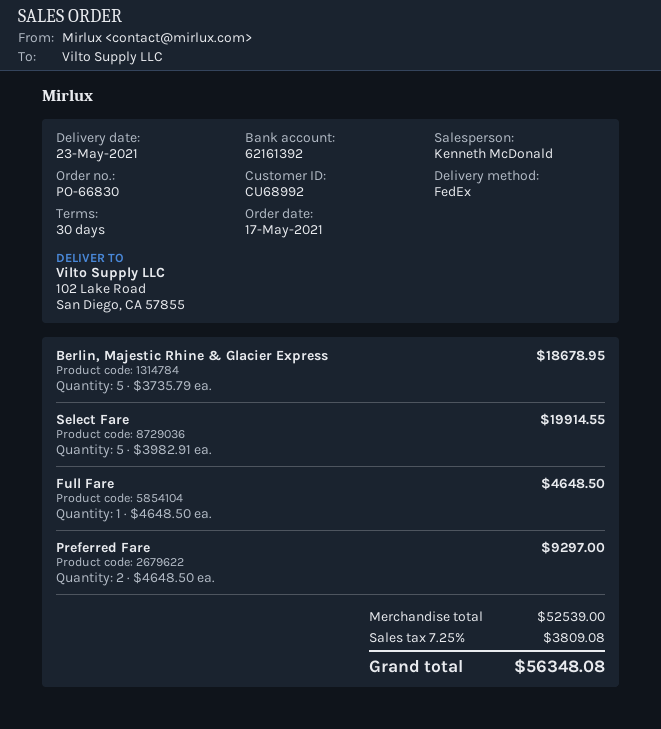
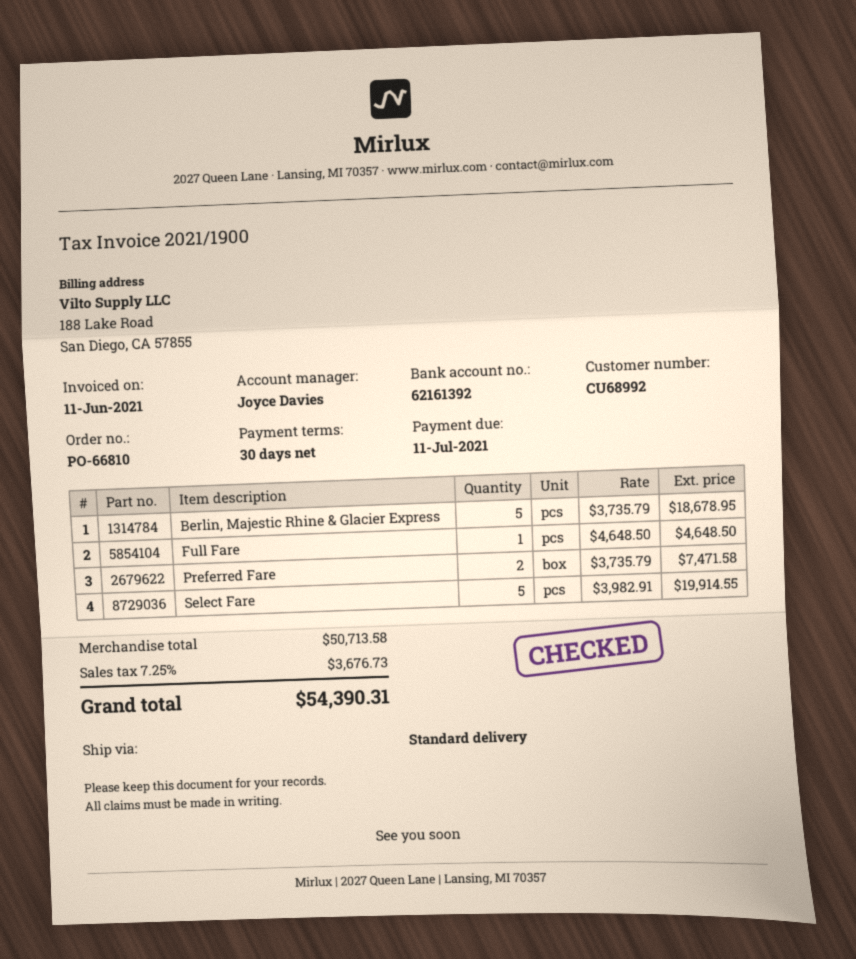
order number: PO-66830 -> PO-66810
sales rep: Kenneth McDonald -> Joyce Davies
shipping method: FedEx -> standard
Preferred Fare: 2 x 4648.50 = 9297.00 -> 2 x 3735.79 = 7471.58
subtotal: 52539.00 -> 50713.58
tax: 7.25% = 3809.08 -> 7.25% = 3676.73
total: 56348.08 -> 54390.31

